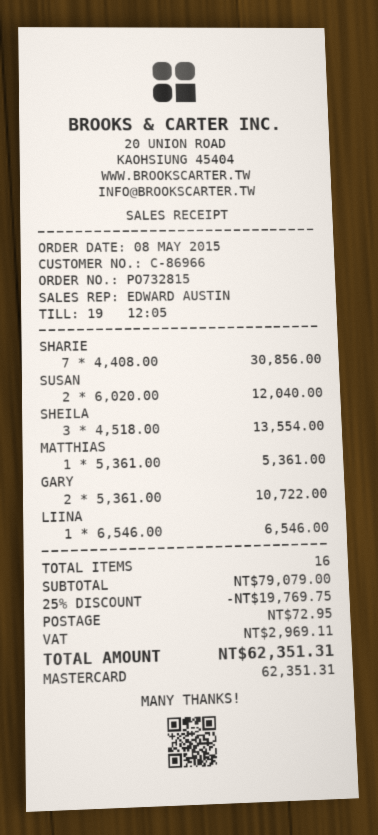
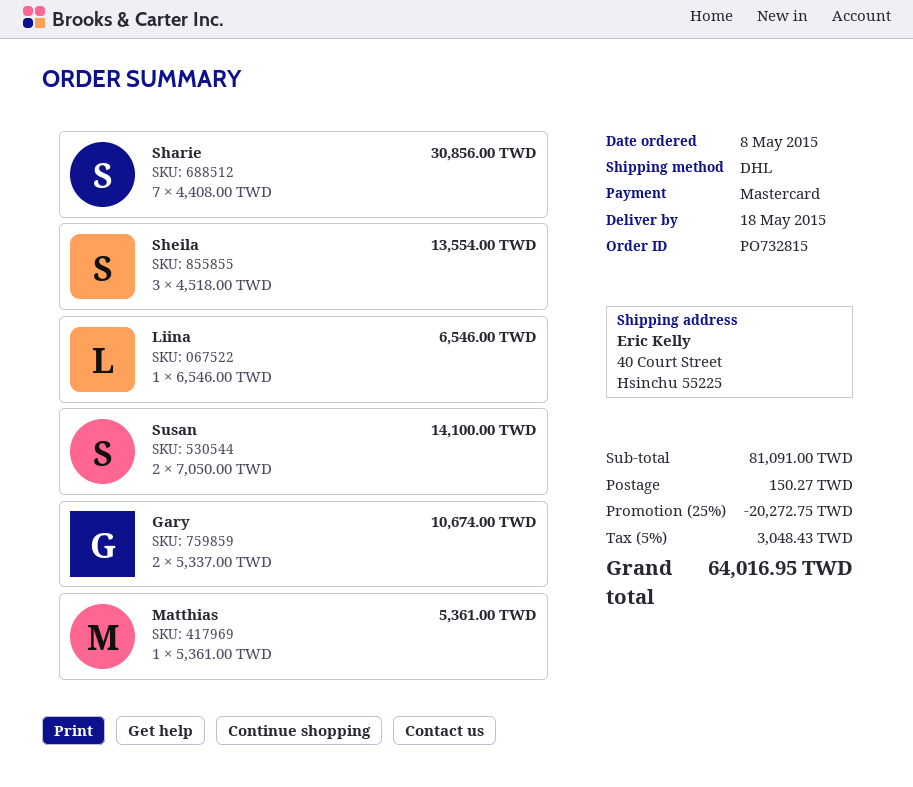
SUSAN: 2 x 6020.00 = 12040.00 -> 2 x 7050.00 = 14100.00
GARY: 2 x 5361.00 = 10722.00 -> 2 x 5337.00 = 10674.00
subtotal: 79079.00 -> 81091.00
discount: 25% = 19769.75 -> 25% = 20272.75
shipping: 72.95 -> 150.27
tax: 2969.11 -> 3048.43
total: 62351.31 -> 64016.95

